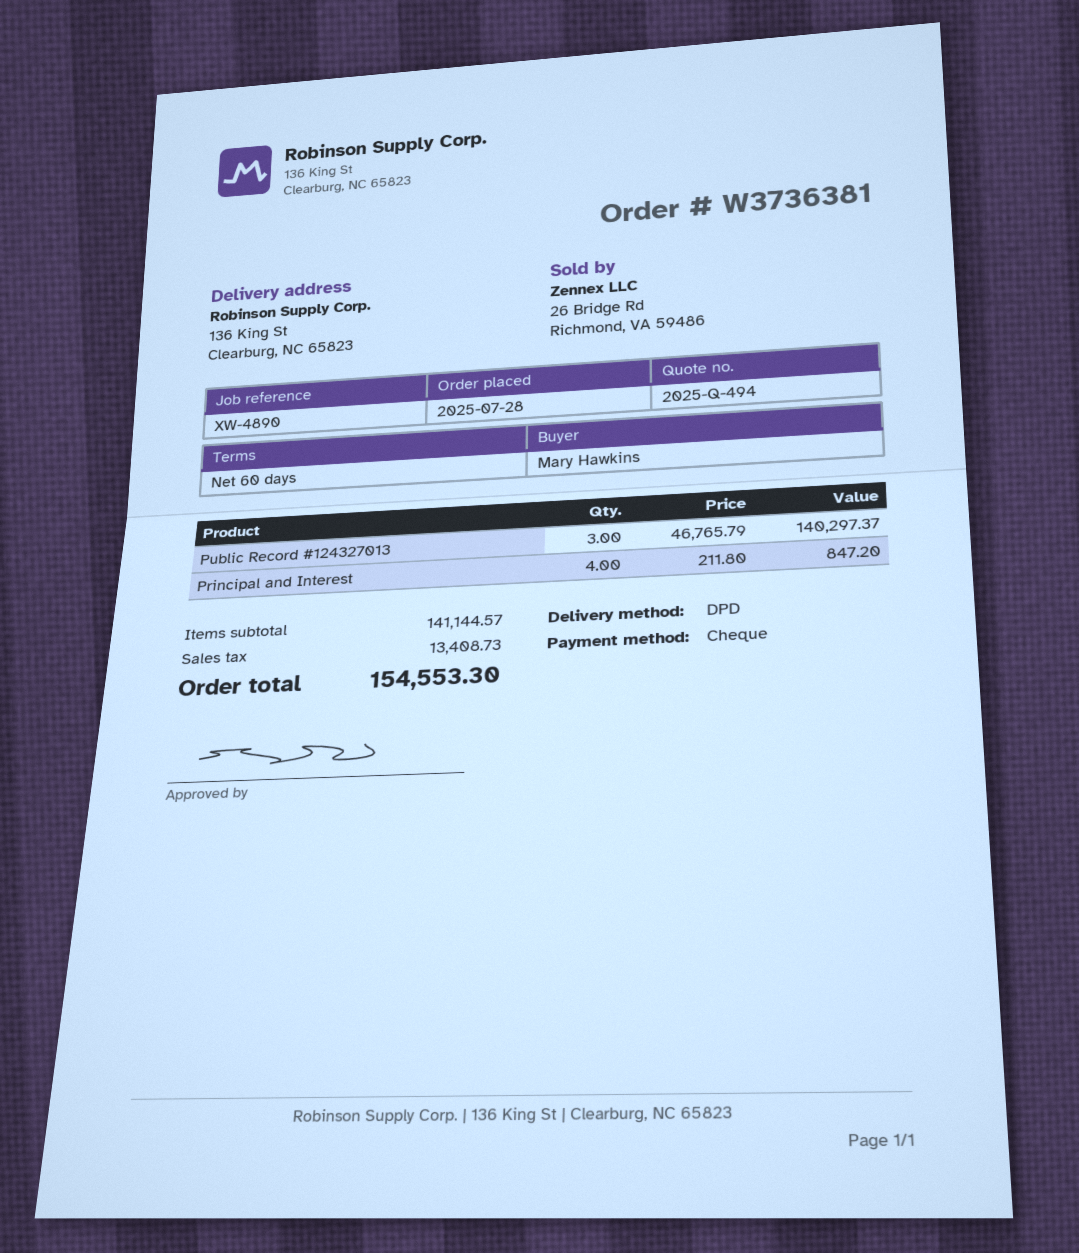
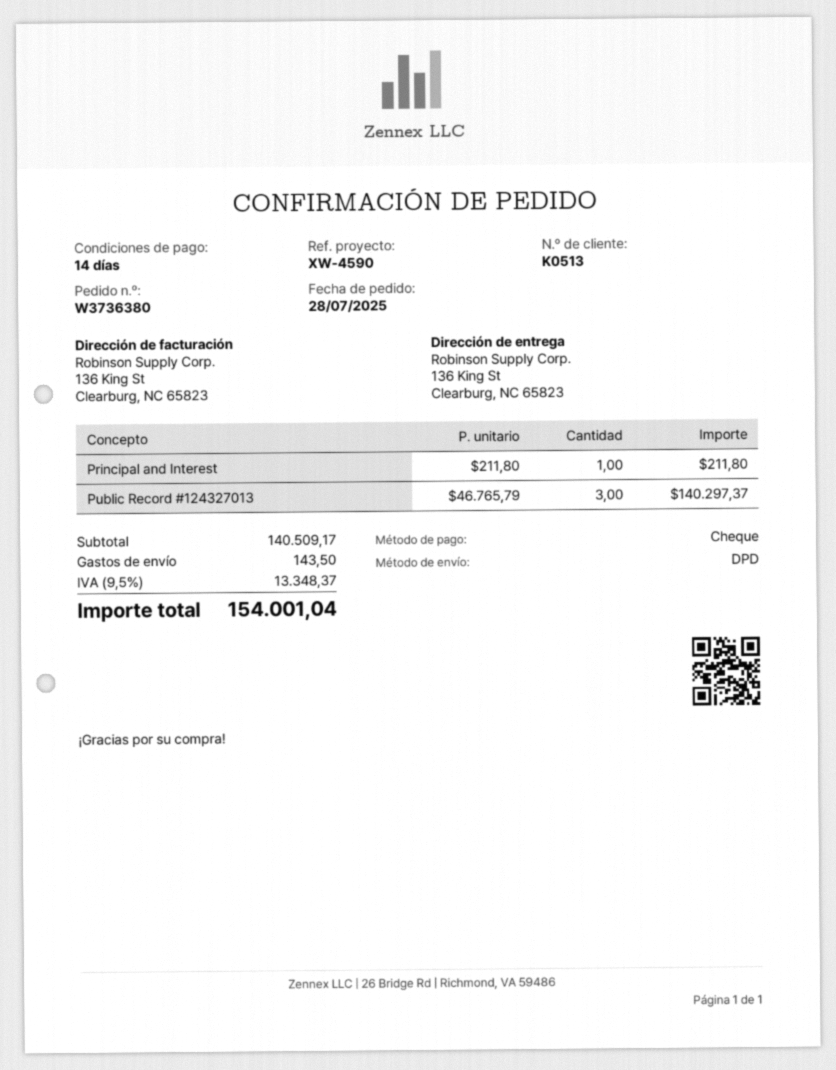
order number: W3736381 -> W3736380
payment terms: 60 days -> 14 days
reference: XW-4890 -> XW-4590
Principal and Interest: 4 x 211.80 = 847.20 -> 1 x 211.80 = 211.80
subtotal: 141144.57 -> 140509.17
shipping: none -> 143.50
tax: 13408.73 -> 13348.37
total: 154553.30 -> 154001.04

